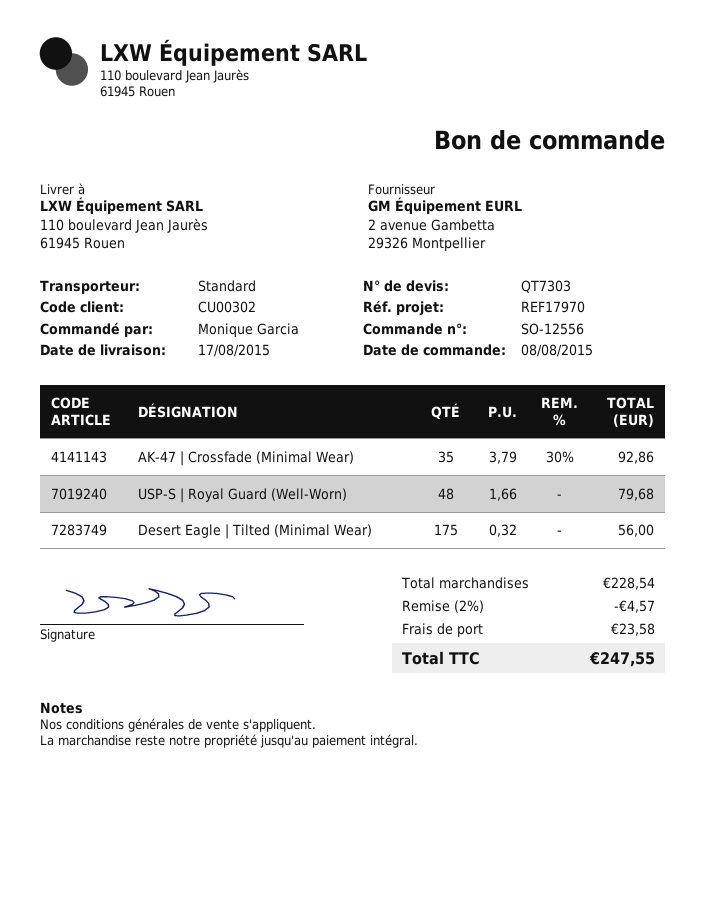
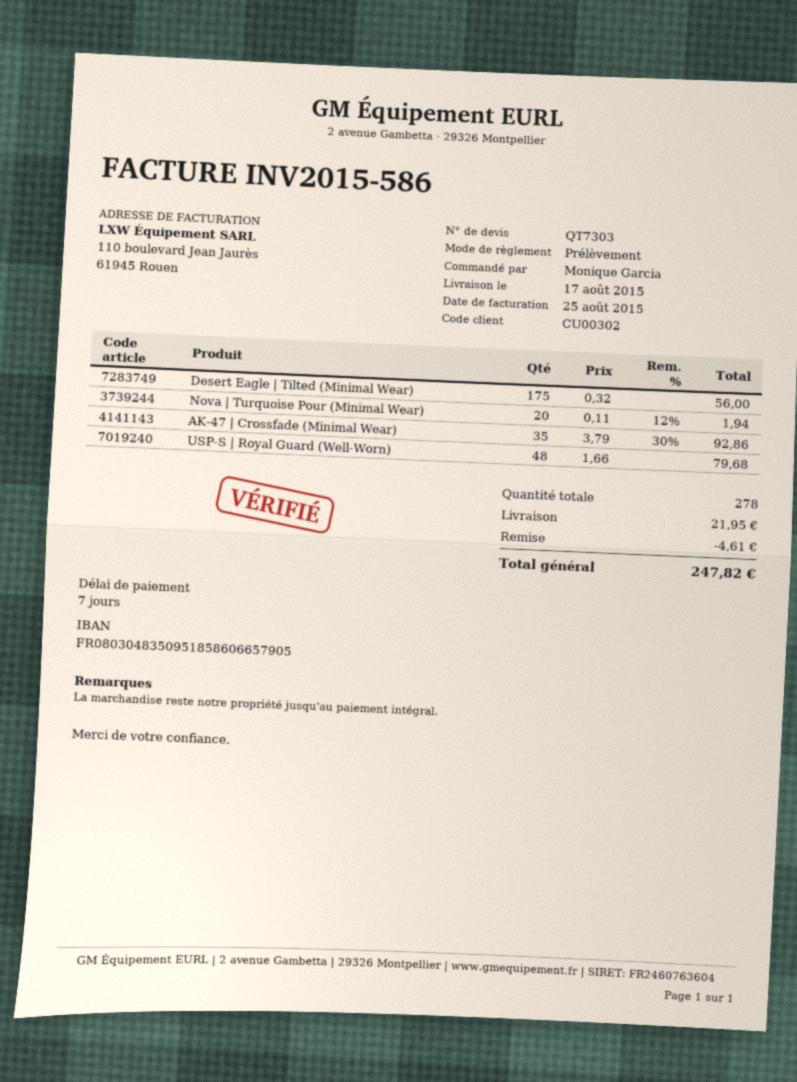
Nova | Turquoise Pour (Minimal Wear): none -> 20 x 0.11 - 12% = 1.94
discount: 4.57 -> 4.61
shipping: 23.58 -> 21.95
total: 247.55 -> 247.82

